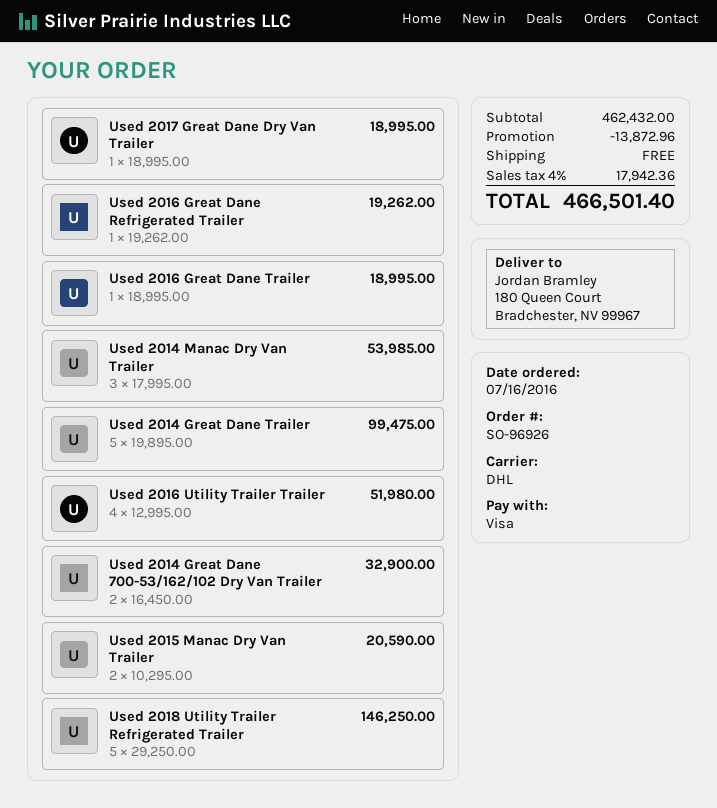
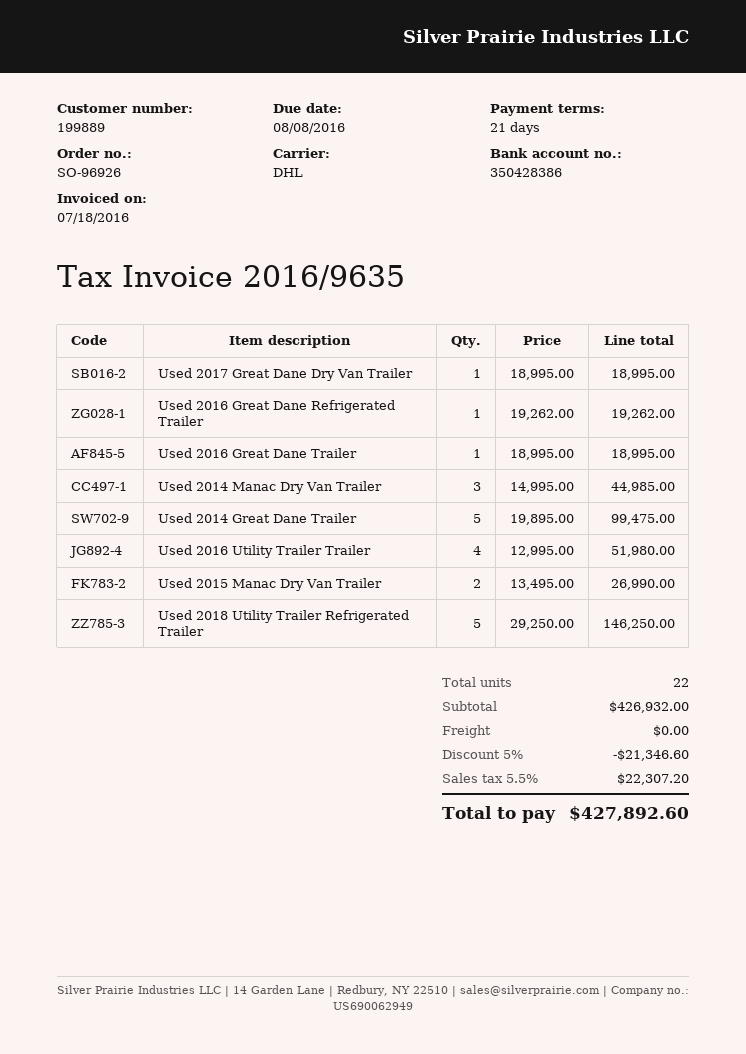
Used 2014 Manac Dry Van Trailer: 3 x 17995.00 = 53985.00 -> 3 x 14995.00 = 44985.00
Used 2014 Great Dane 700-53/162/102 Dry Van Trailer: 2 x 16450.00 = 32900.00 -> none
Used 2015 Manac Dry Van Trailer: 2 x 10295.00 = 20590.00 -> 2 x 13495.00 = 26990.00
subtotal: 462432.00 -> 426932.00
discount: 13872.96 -> 21346.60
tax: 4% = 17942.36 -> 5.5% = 22307.20
total: 466501.40 -> 427892.60

